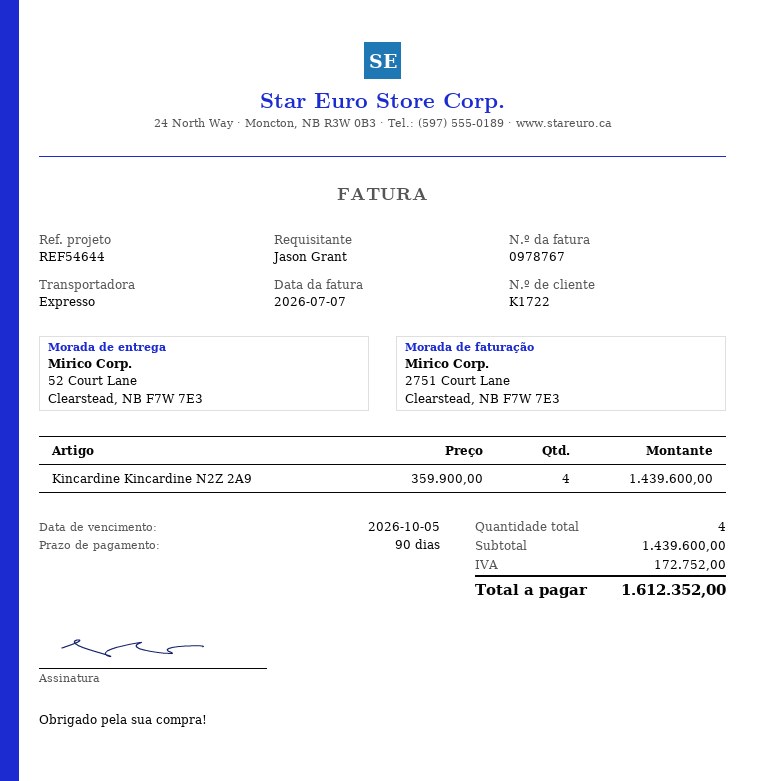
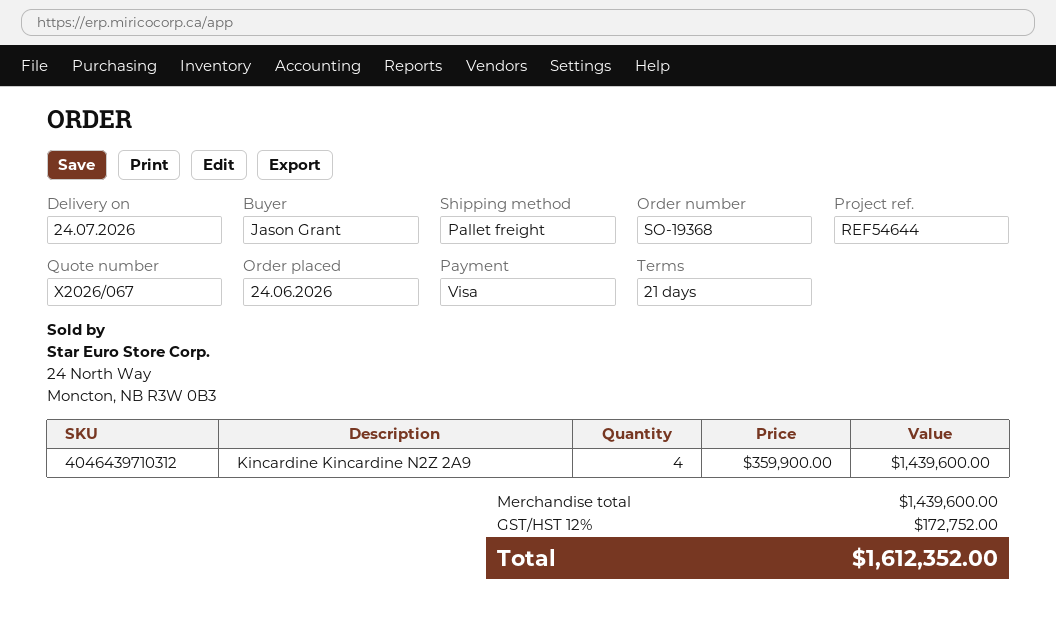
payment terms: 90 days -> 21 days
shipping method: express -> pallet freight

